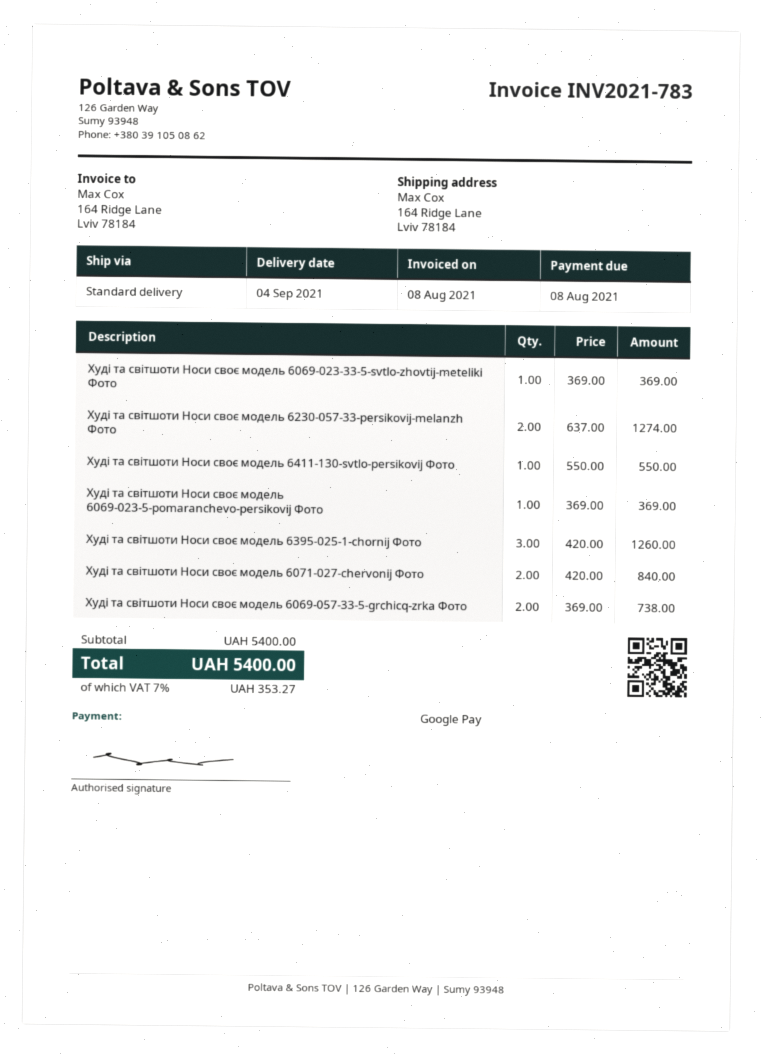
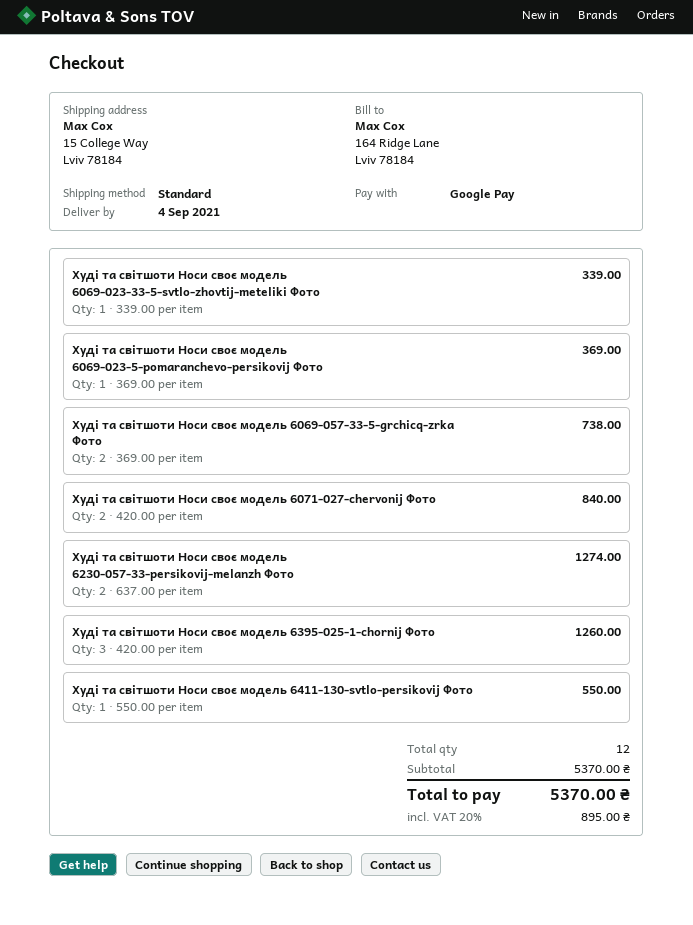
ship to: 164 Ridge Lane, Lviv 78184 -> 15 College Way, Lviv 78184
Худі та світшоти Носи своє модель 6069-023-33-5-svtlo-zhovtij-meteliki Фото: 1 x 369.00 = 369.00 -> 1 x 339.00 = 339.00
subtotal: 5400.00 -> 5370.00
tax: 7% = 353.27 -> 20% = 895.00
total: 5400.00 -> 5370.00

